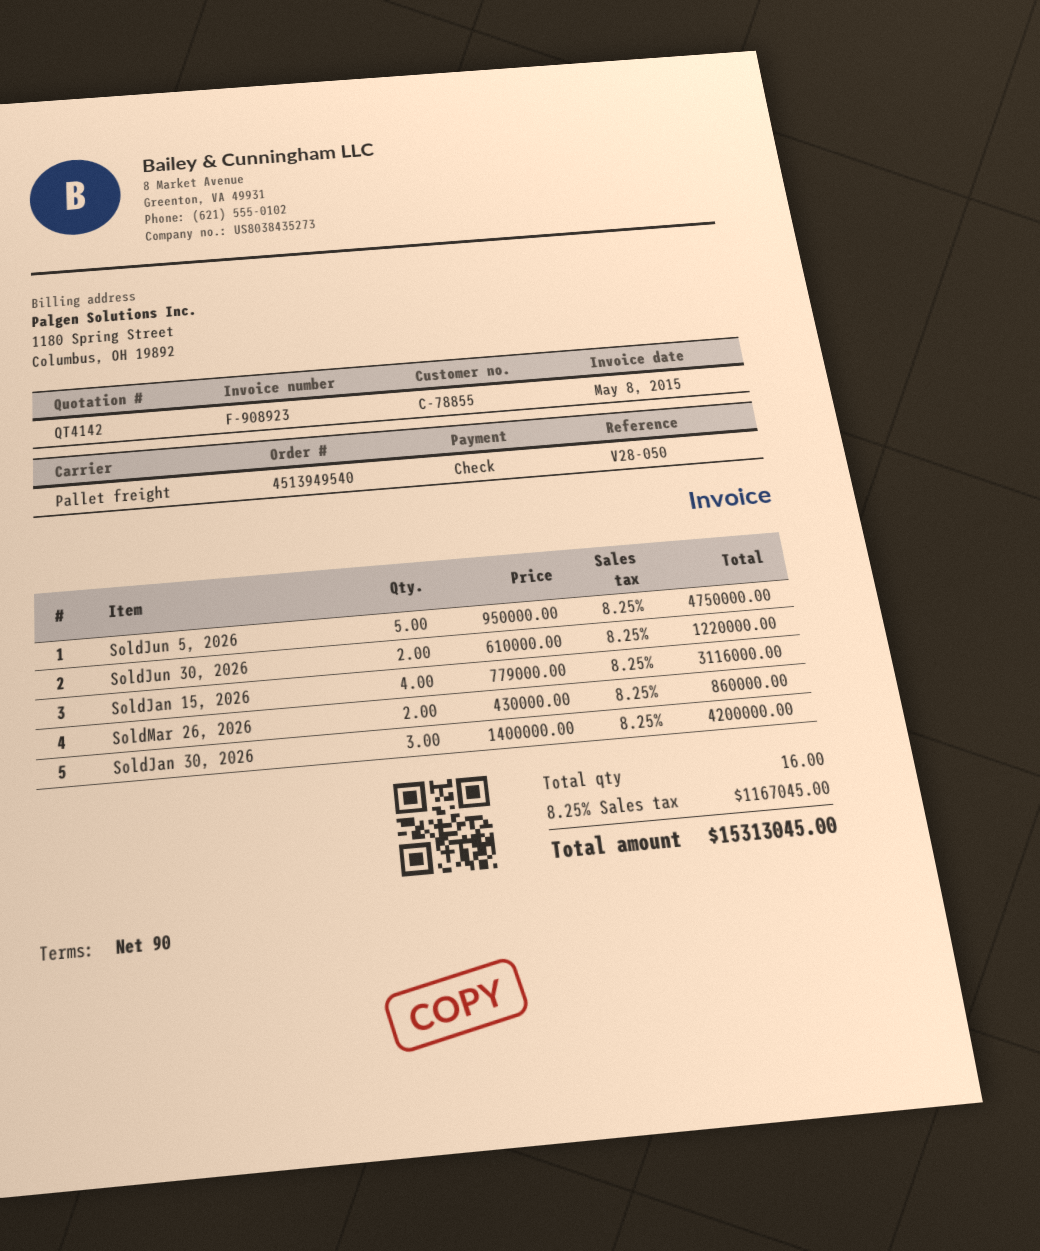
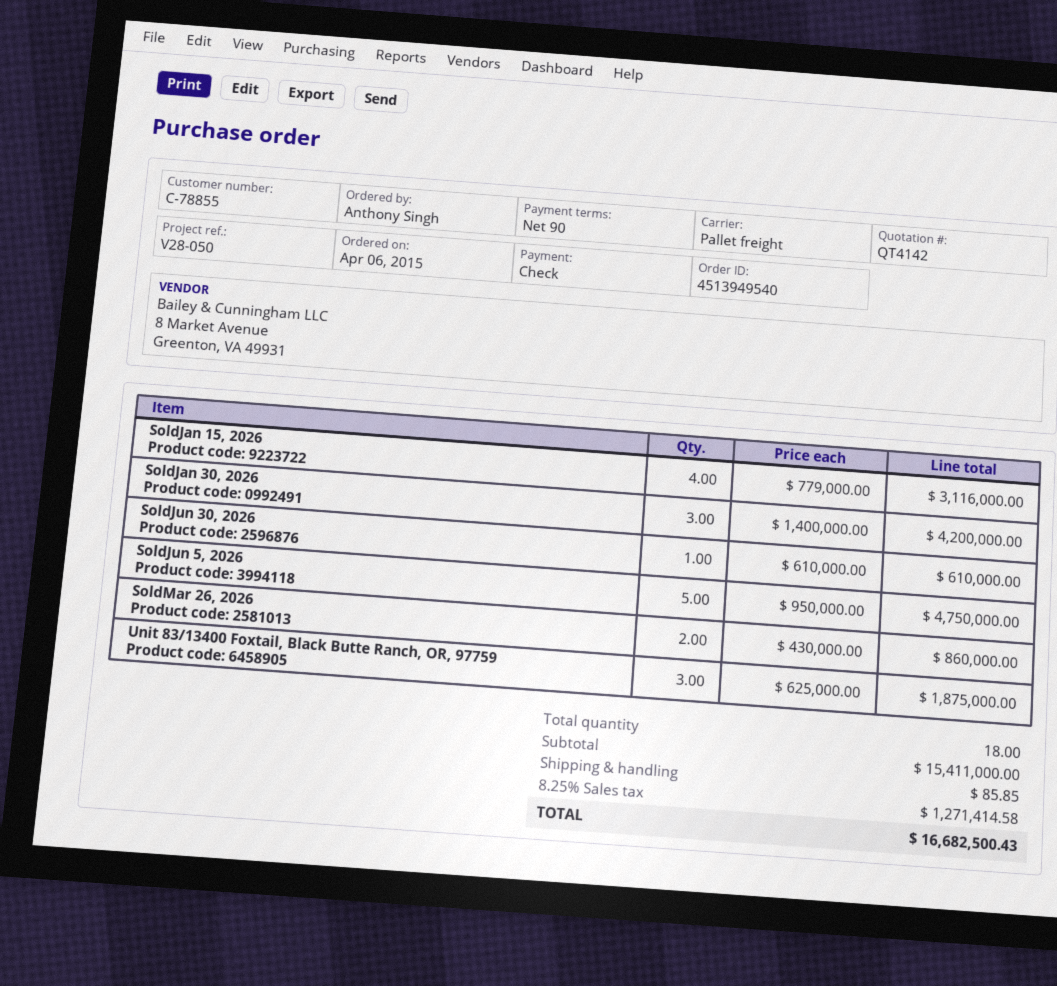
SoldJun 30, 2026: 2 x 610000.00 = 1220000.00 -> 1 x 610000.00 = 610000.00
Unit 83/13400 Foxtail, Black Butte Ranch, OR, 97759: none -> 3 x 625000.00 = 1875000.00
total quantity: 16 -> 18
shipping: none -> 85.85
tax: 8.25% = 1167045.00 -> 8.25% = 1271414.58
total: 15313045.00 -> 16682500.43

